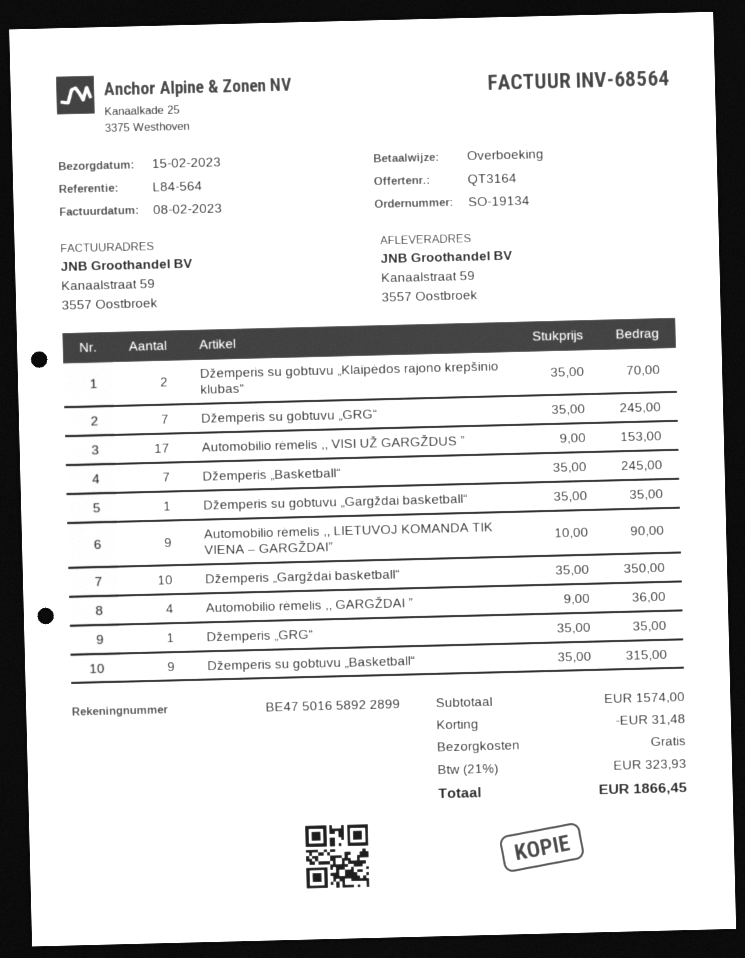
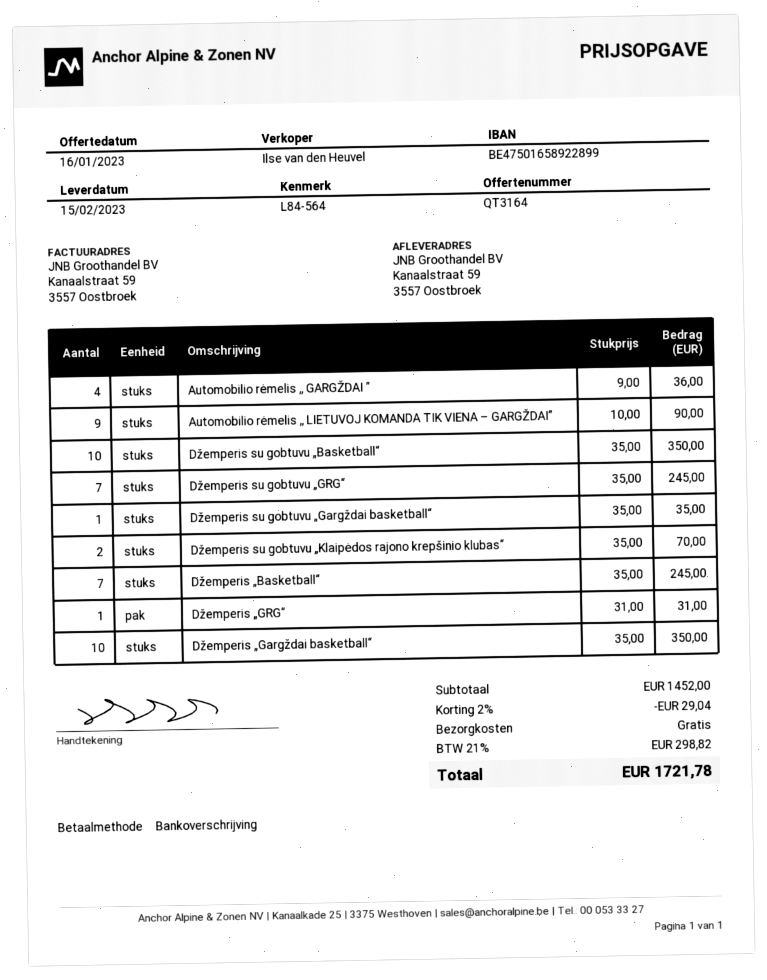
Automobilio rėmelis ,, VISI UŽ GARGŽDUS ”: 17 x 9.00 = 153.00 -> none
Džemperis „GRG“: 1 x 35.00 = 35.00 -> 1 x 31.00 = 31.00
Džemperis su gobtuvu „Basketball“: 9 x 35.00 = 315.00 -> 10 x 35.00 = 350.00
subtotal: 1574.00 -> 1452.00
discount: 31.48 -> 29.04
tax: 21% = 323.93 -> 21% = 298.82
total: 1866.45 -> 1721.78

